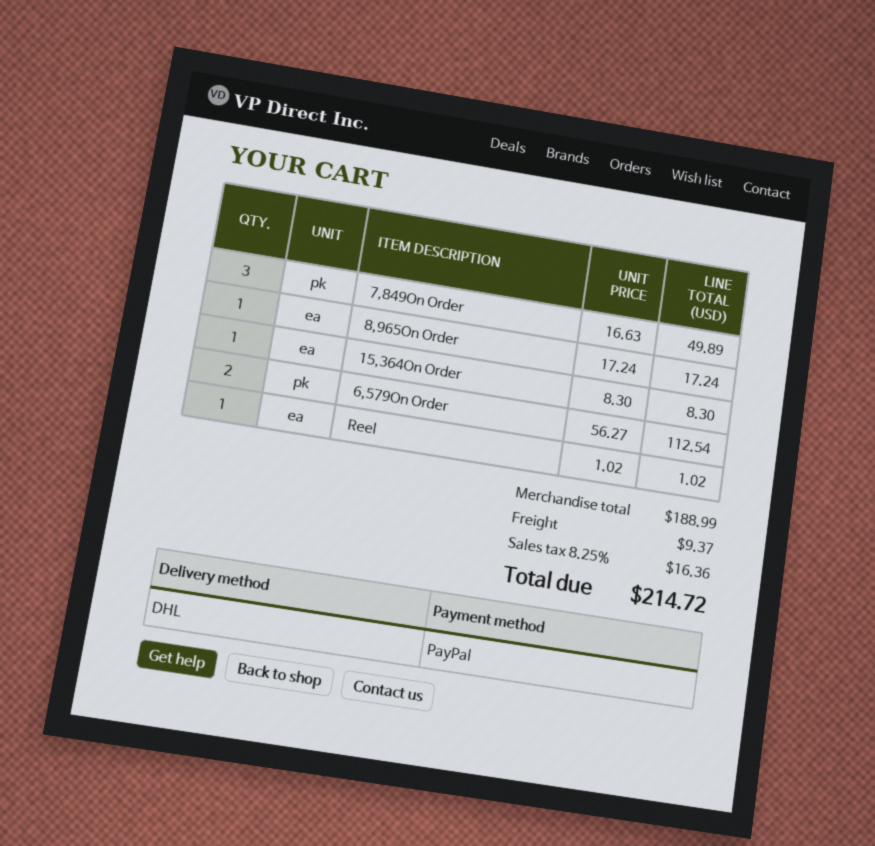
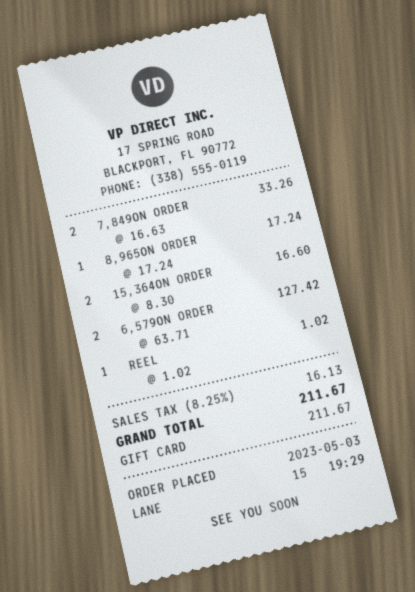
payment method: PayPal -> gift card
7,849On Order: 3 x 16.63 = 49.89 -> 2 x 16.63 = 33.26
15,364On Order: 1 x 8.30 = 8.30 -> 2 x 8.30 = 16.60
6,579On Order: 2 x 56.27 = 112.54 -> 2 x 63.71 = 127.42
shipping: 9.37 -> none
tax: 8.25% = 16.36 -> 8.25% = 16.13
total: 214.72 -> 211.67

